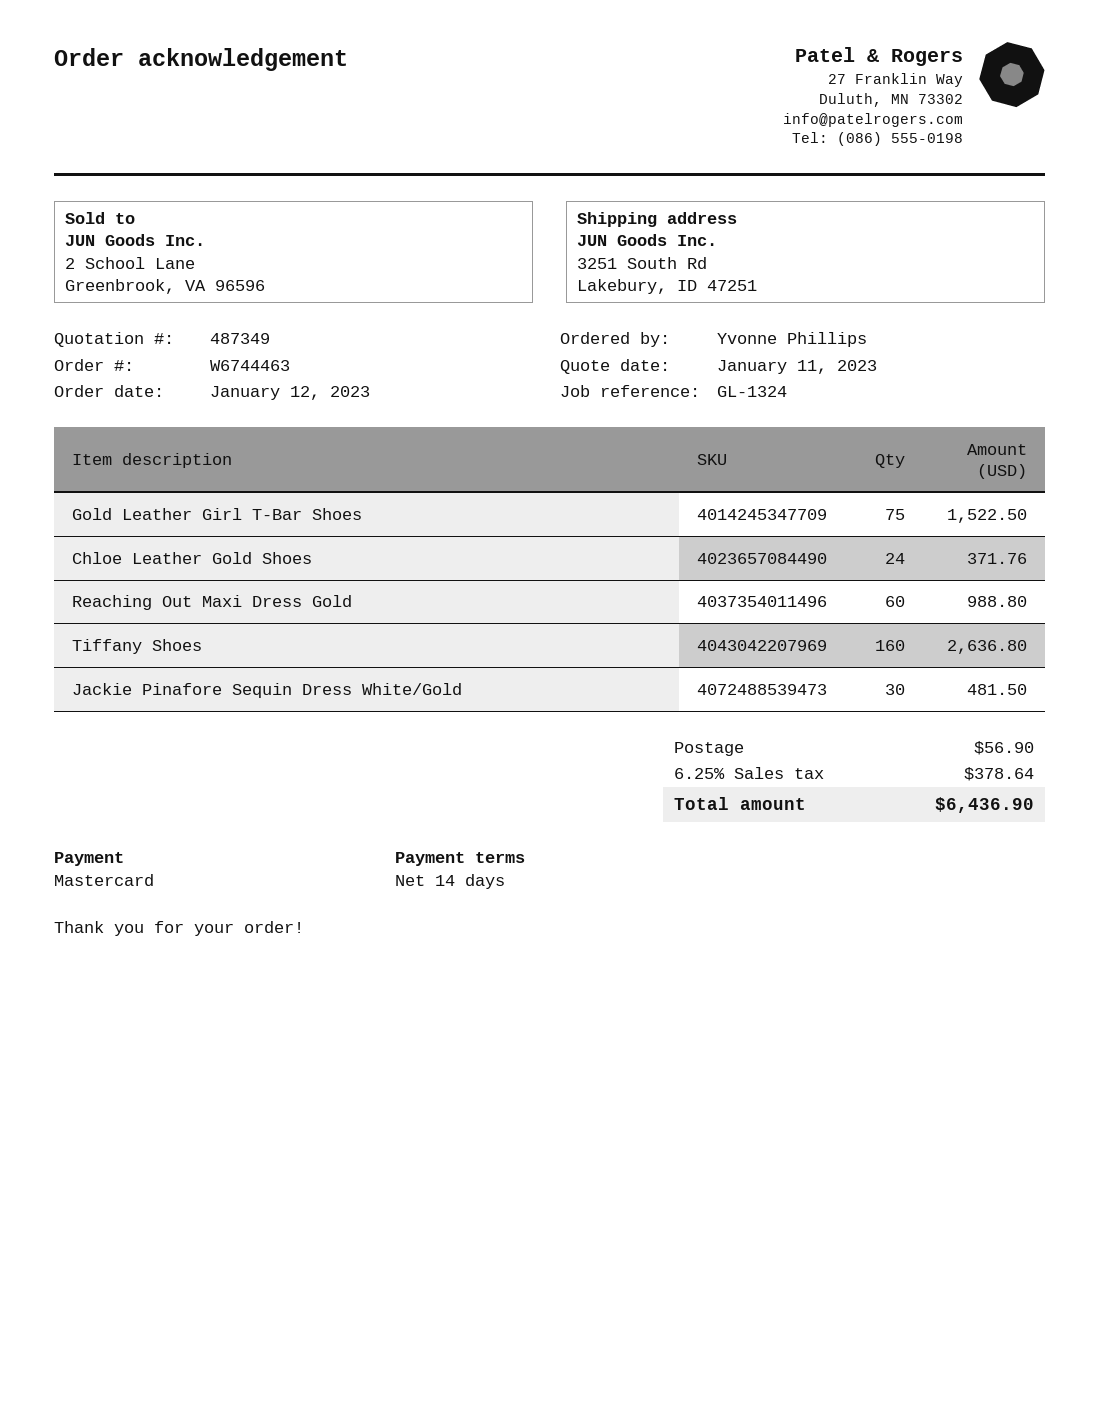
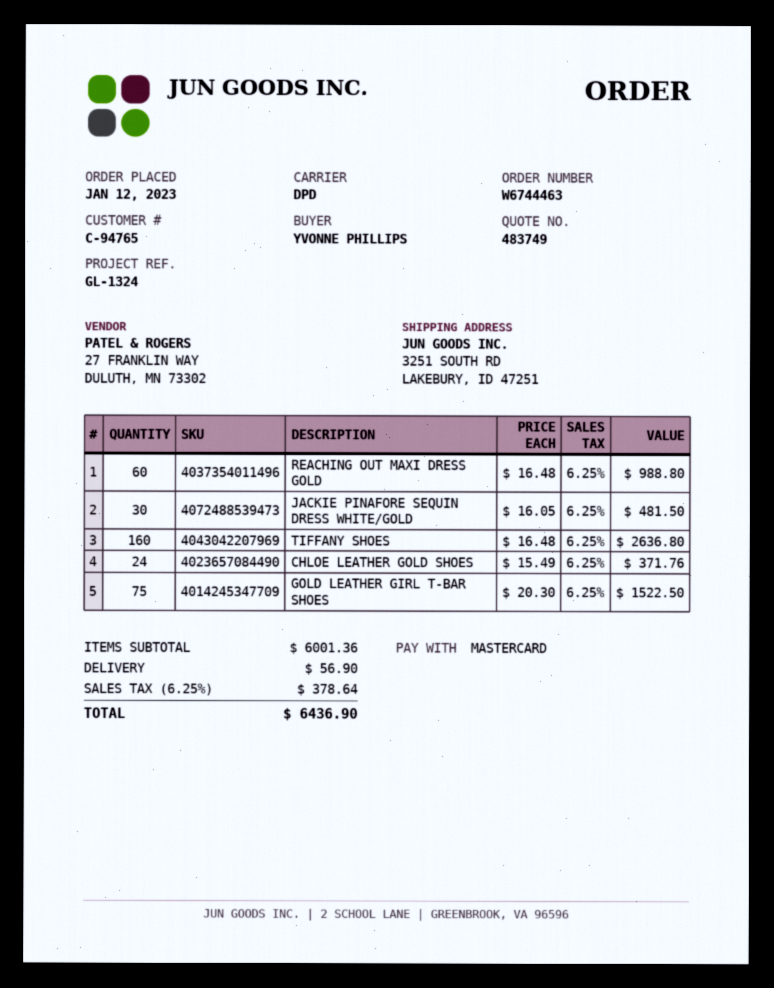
quote number: 487349 -> 483749

